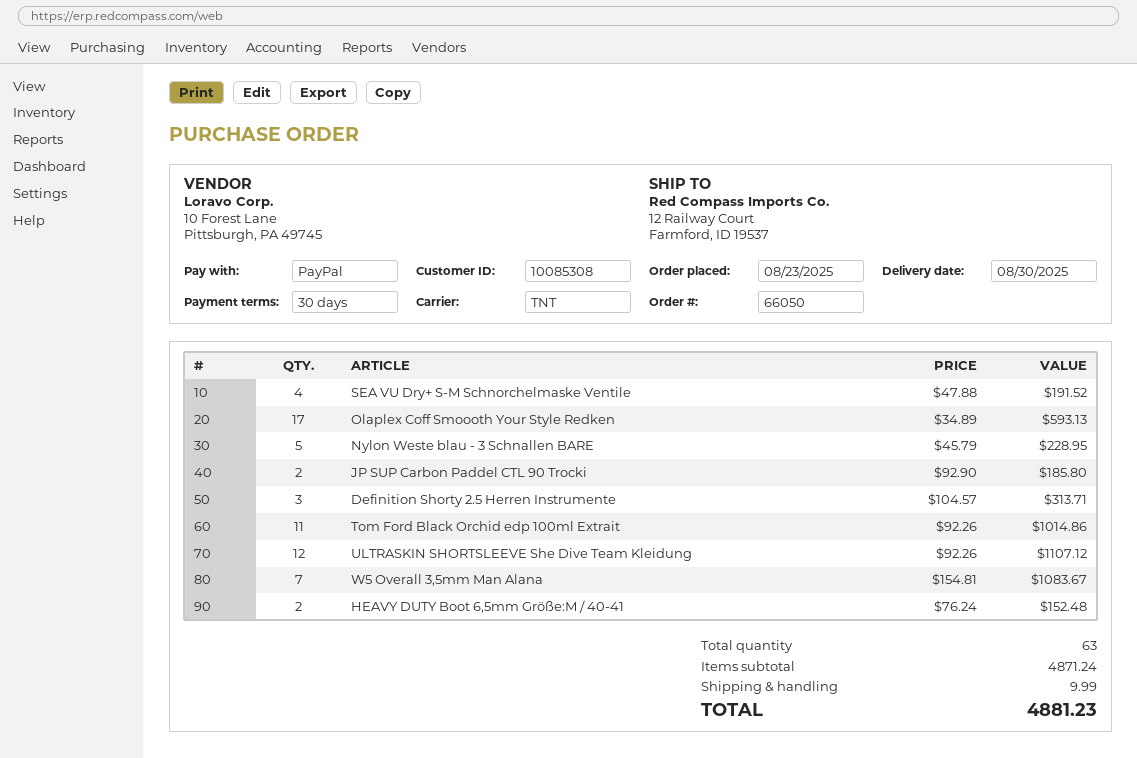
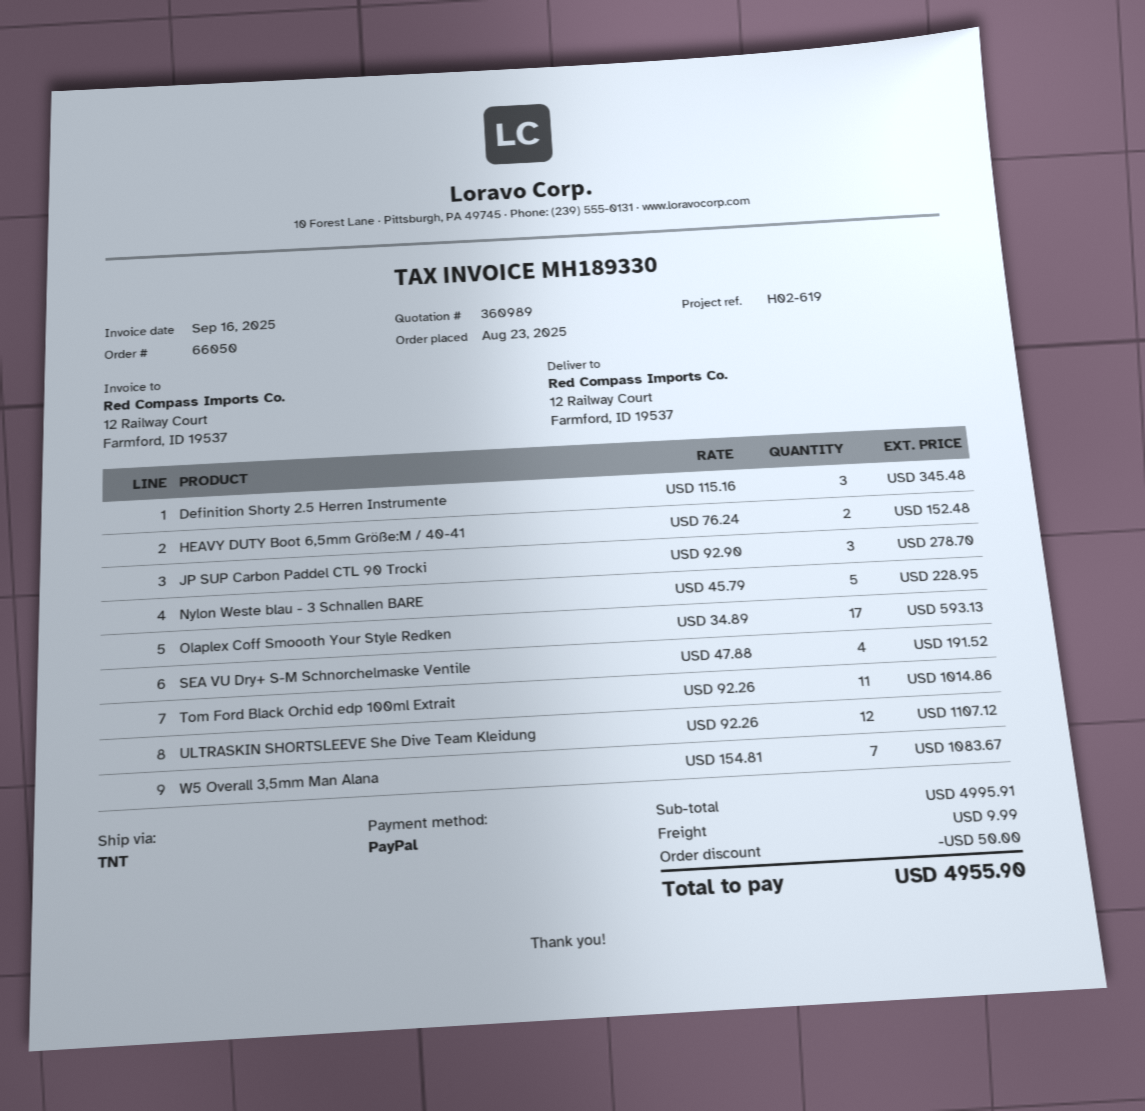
JP SUP Carbon Paddel CTL 90 Trocki: 2 x 92.90 = 185.80 -> 3 x 92.90 = 278.70
Definition Shorty 2.5 Herren Instrumente: 3 x 104.57 = 313.71 -> 3 x 115.16 = 345.48
subtotal: 4871.24 -> 4995.91
discount: none -> 50.00
total: 4881.23 -> 4955.90

